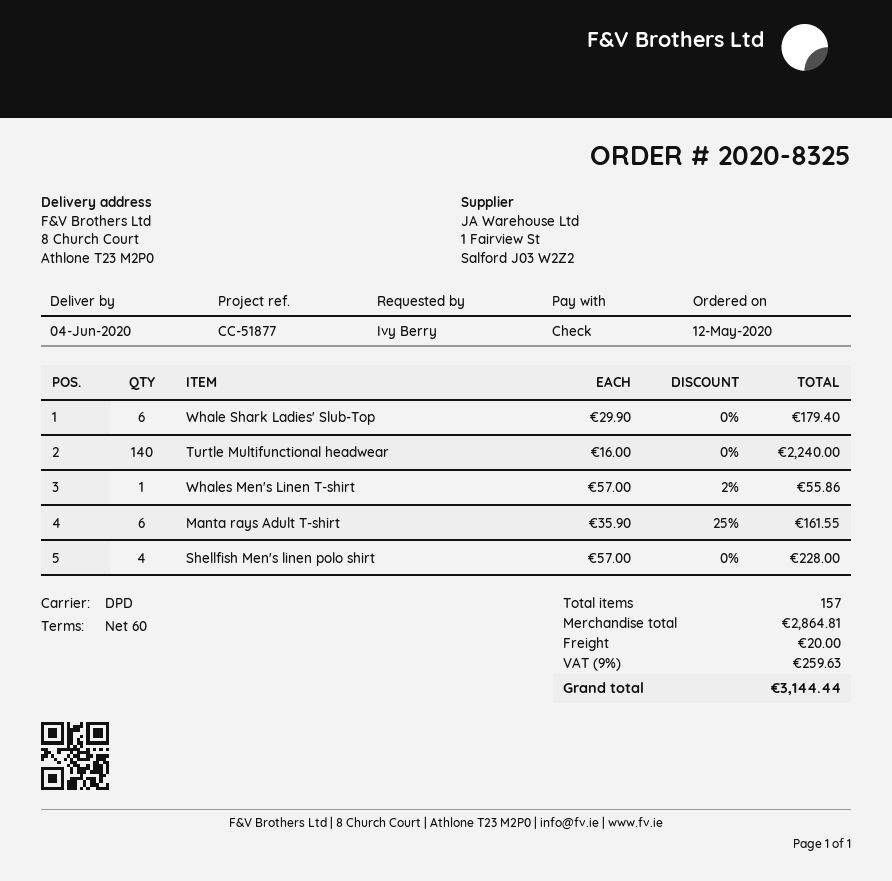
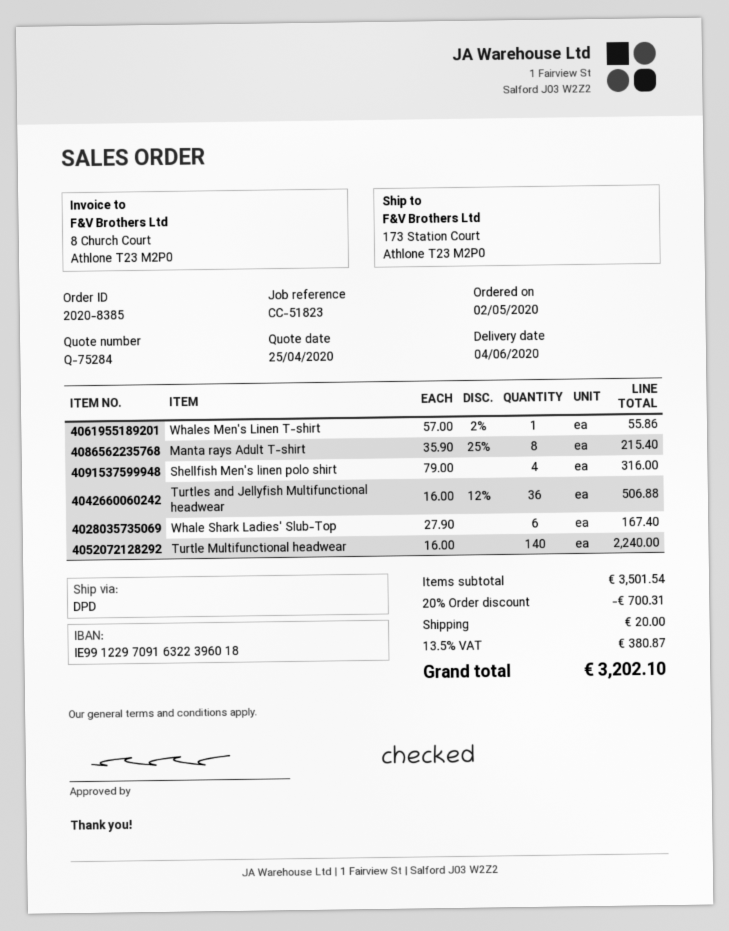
order number: 2020-8325 -> 2020-8385
order date: 2020-05-12 -> 2020-05-02
reference: CC-51877 -> CC-51823
ship to: 8 Church Court, Athlone T23 M2P0 -> 173 Station Court, Athlone T23 M2P0
Whale Shark Ladies' Slub-Top: 6 x 29.90 = 179.40 -> 6 x 27.90 = 167.40
Manta rays Adult T-shirt: 6 x 35.90 - 25% = 161.55 -> 8 x 35.90 - 25% = 215.40
Shellfish Men's linen polo shirt: 4 x 57.00 = 228.00 -> 4 x 79.00 = 316.00
Turtles and Jellyfish Multifunctional headwear: none -> 36 x 16.00 - 12% = 506.88
subtotal: 2864.81 -> 3501.54
discount: none -> 20% = 700.31
tax: 9% = 259.63 -> 13.5% = 380.87
total: 3144.44 -> 3202.10

